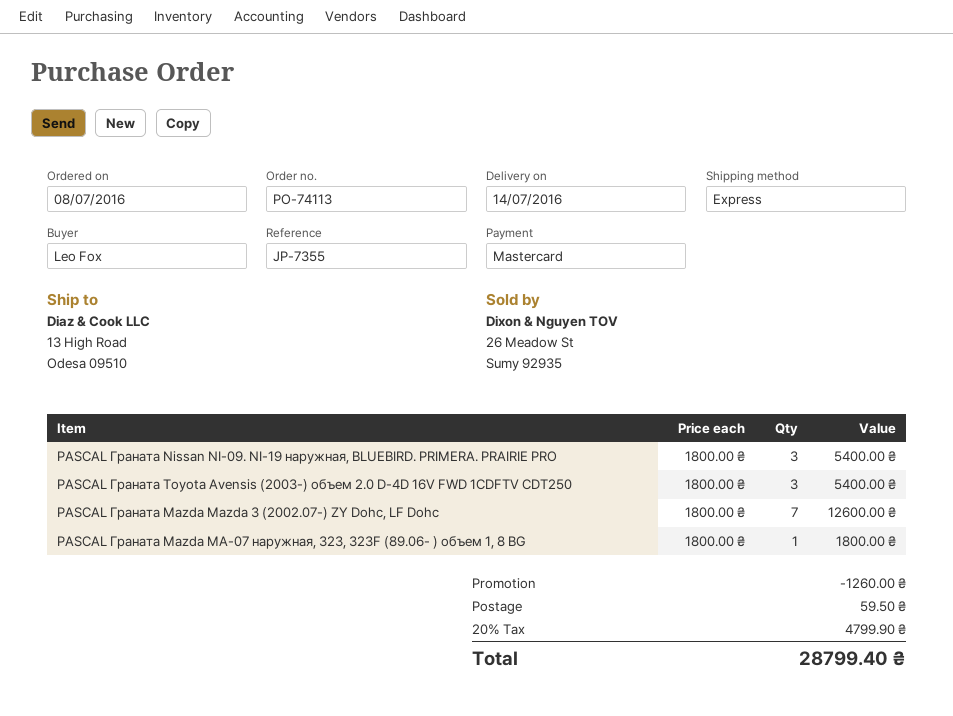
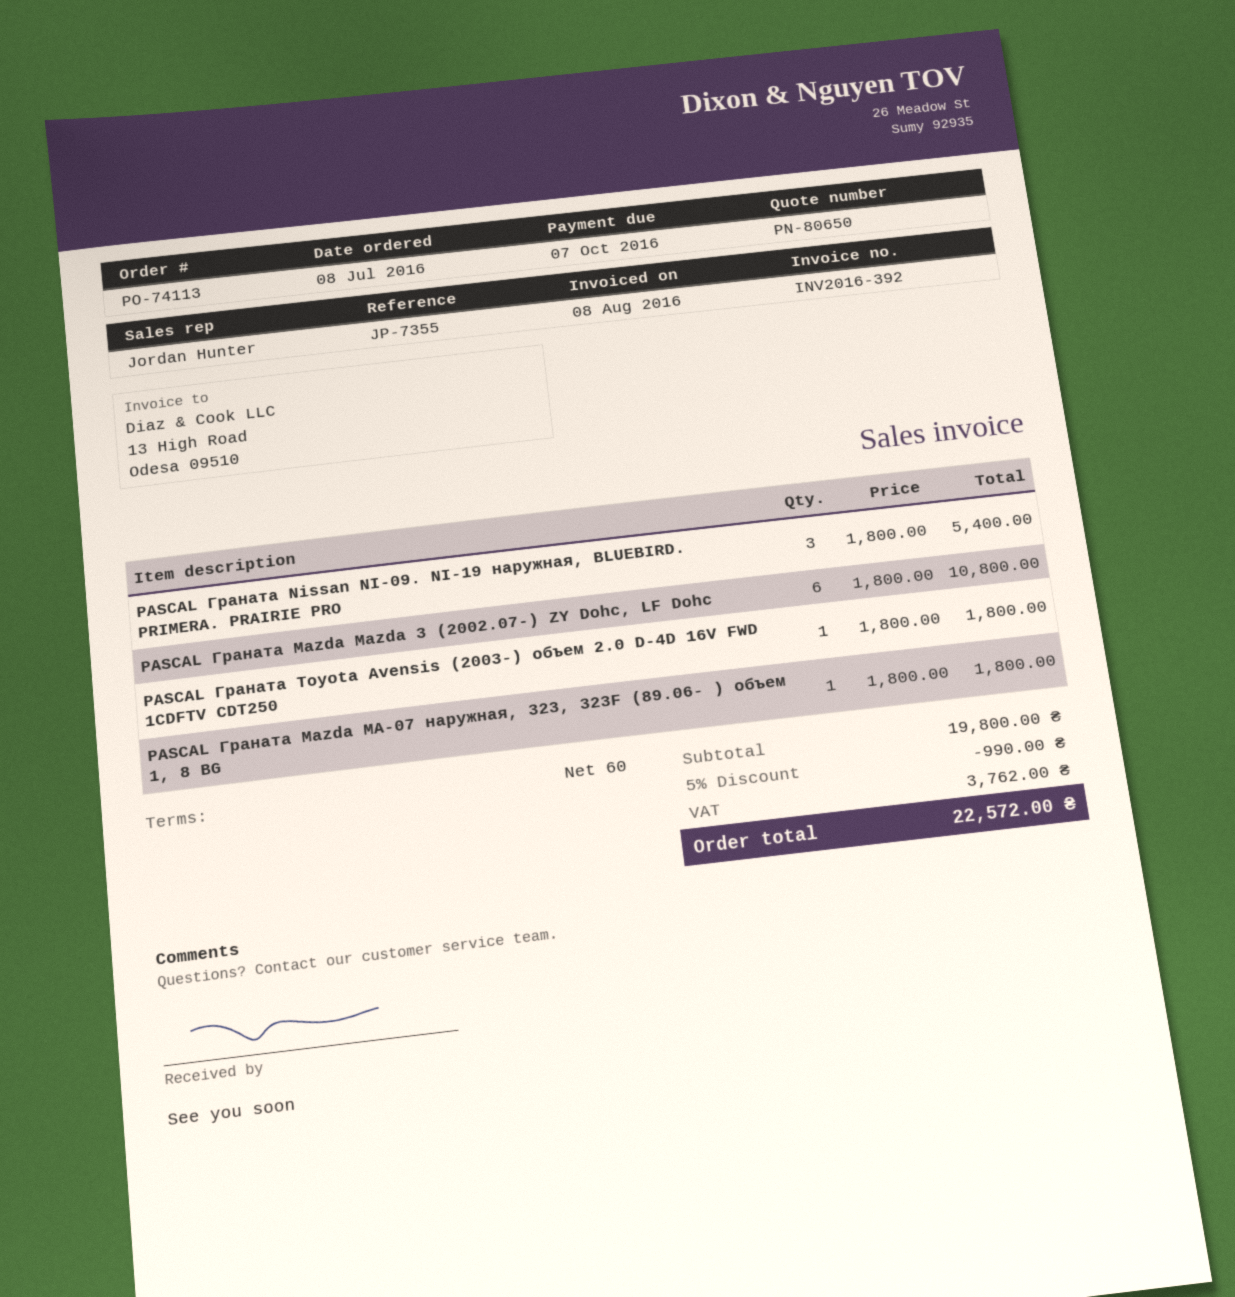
PASCAL Граната Toyota Avensis (2003-) объем 2.0 D-4D 16V FWD 1CDFTV CDT250: 3 x 1800.00 = 5400.00 -> 1 x 1800.00 = 1800.00
PASCAL Граната Mazda Mazda 3 (2002.07-) ZY Dohc, LF Dohc: 7 x 1800.00 = 12600.00 -> 6 x 1800.00 = 10800.00
discount: 1260.00 -> 990.00
shipping: 59.50 -> none
tax: 4799.90 -> 3762.00
total: 28799.40 -> 22572.00

